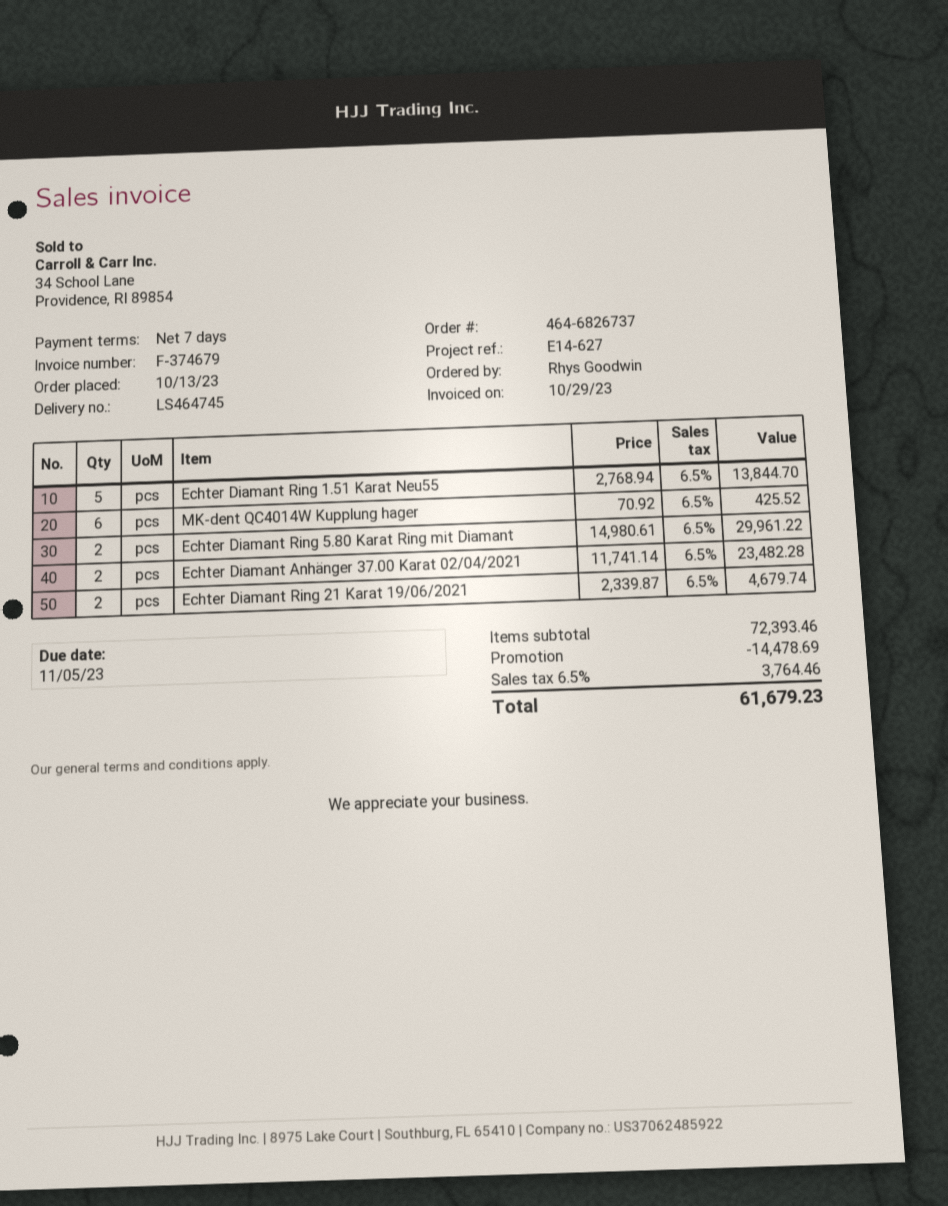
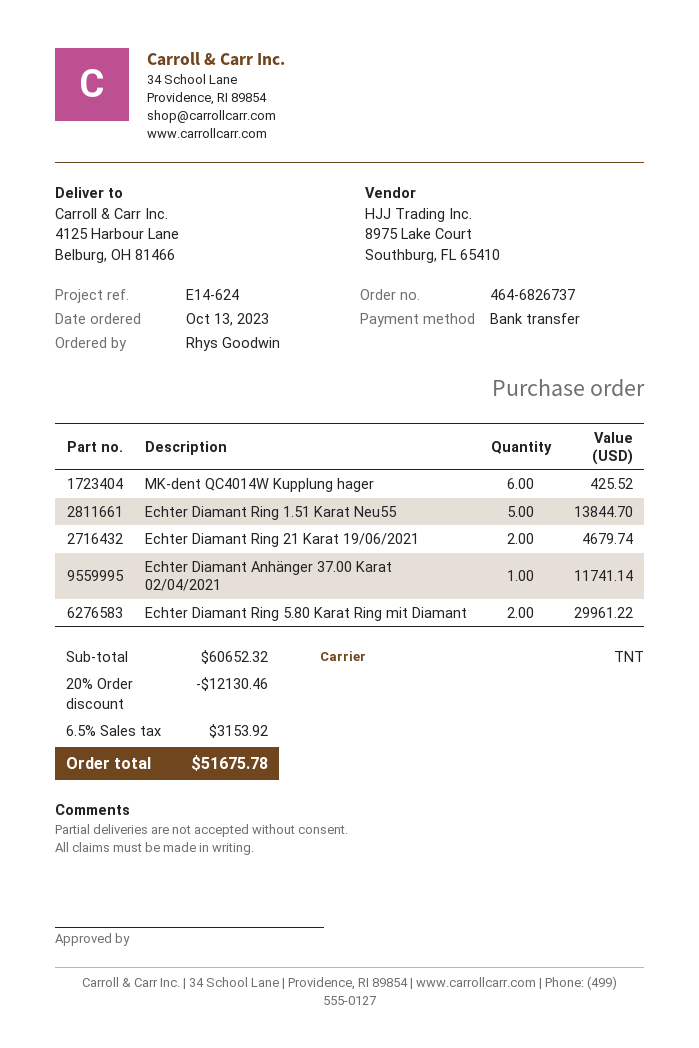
reference: E14-627 -> E14-624
Echter Diamant Anhänger 37.00 Karat 02/04/2021: 2 for 23482.28 -> 1 for 11741.14
subtotal: 72393.46 -> 60652.32
discount: 14478.69 -> 12130.46
tax: 6.5% = 3764.46 -> 6.5% = 3153.92
total: 61679.23 -> 51675.78

